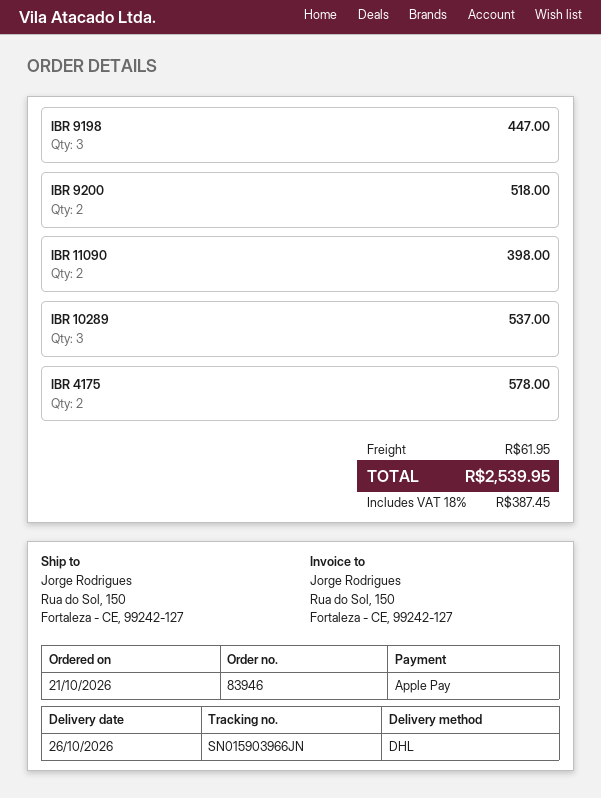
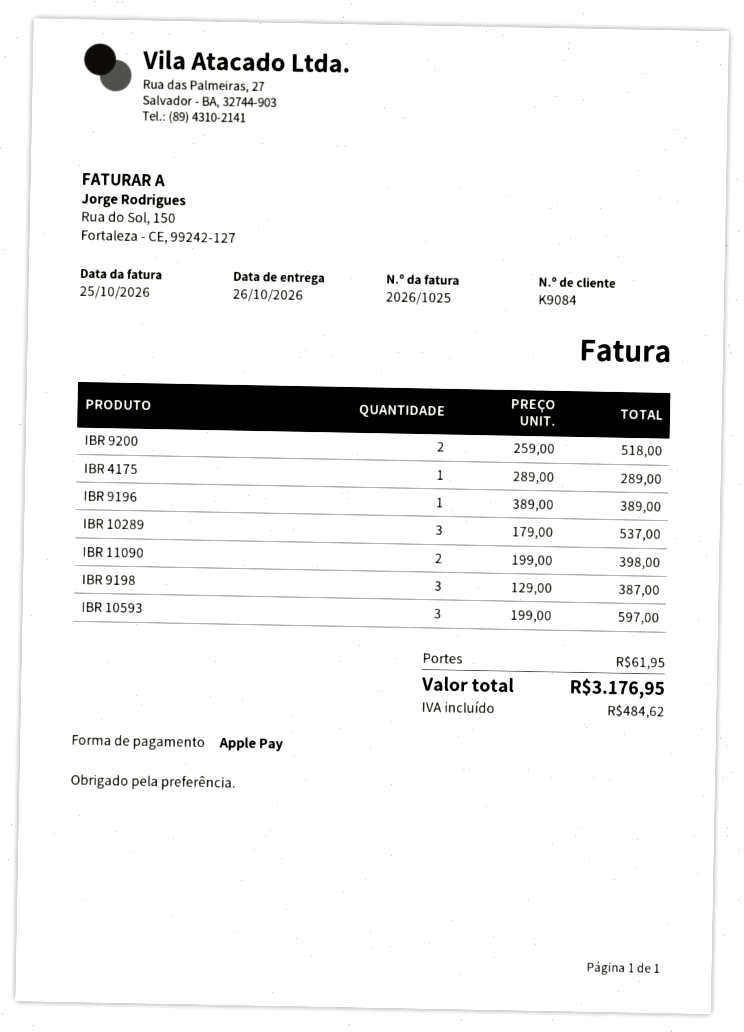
IBR 9198: 3 for 447.00 -> 3 for 387.00
IBR 4175: 2 for 578.00 -> 1 for 289.00
IBR 9196: none -> 1 for 389.00
IBR 10593: none -> 3 for 597.00
tax: 387.45 -> 484.62
total: 2539.95 -> 3176.95

